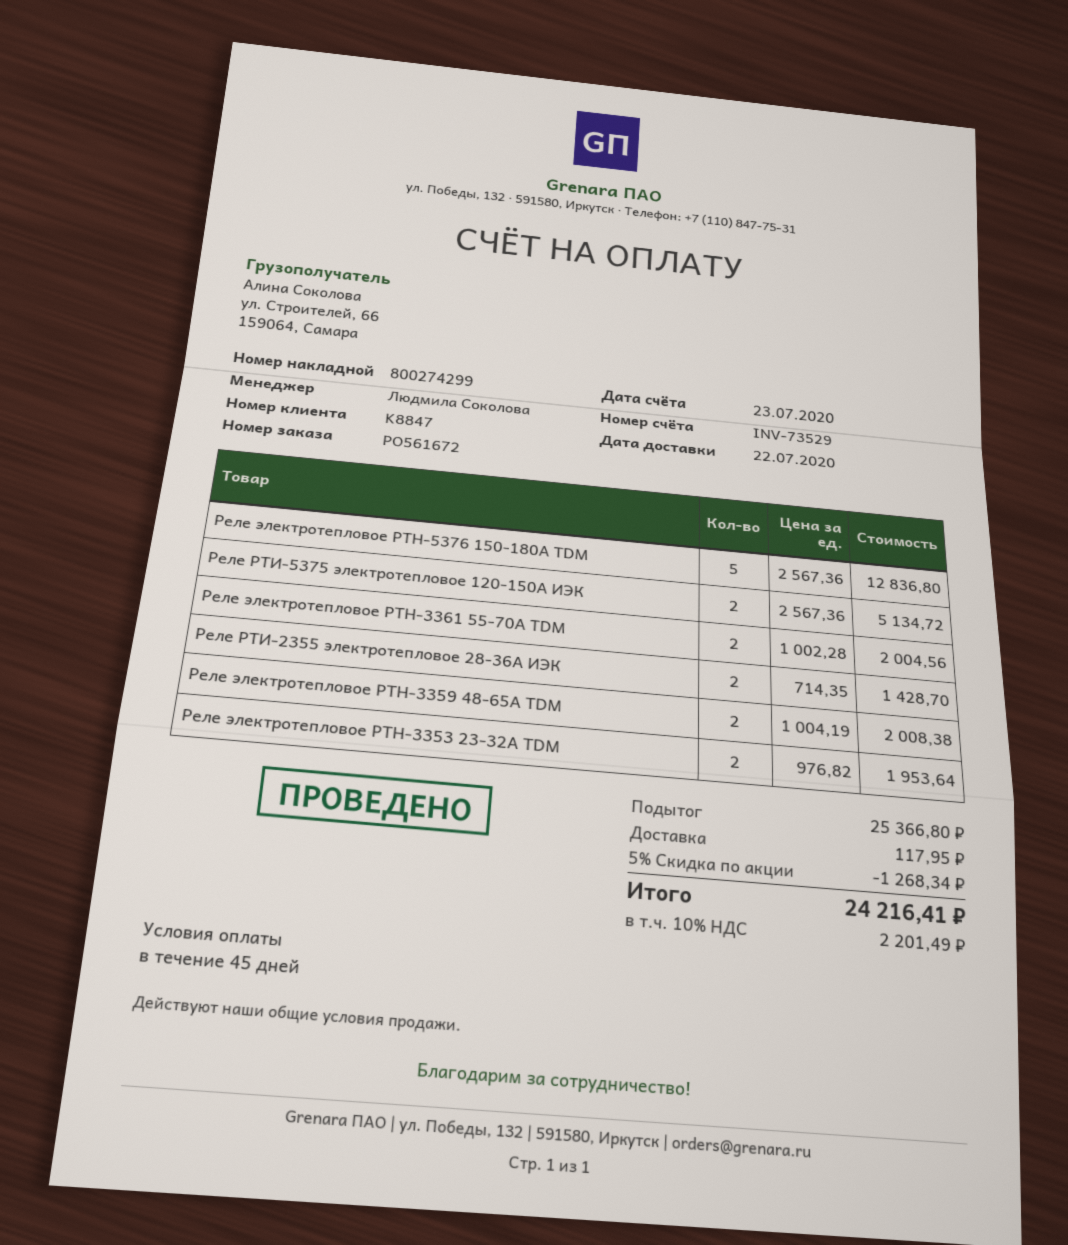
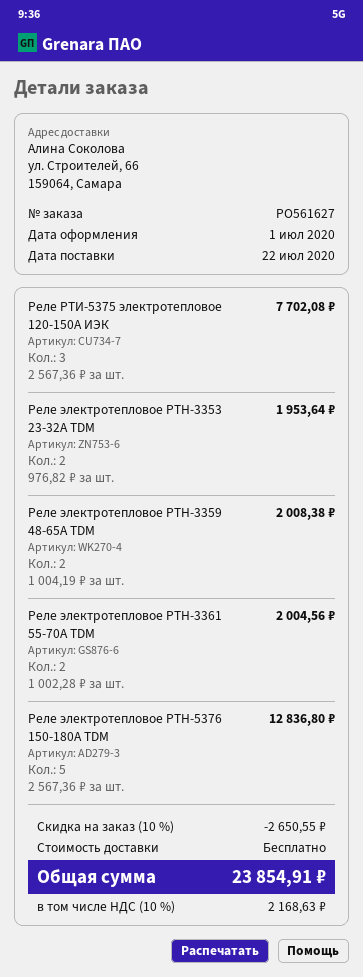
order number: PO561672 -> PO561627
Реле РТИ-5375 электротепловое 120-150А ИЭК: 2 x 2567.36 = 5134.72 -> 3 x 2567.36 = 7702.08
Реле РТИ-2355 электротепловое 28-36А ИЭК: 2 x 714.35 = 1428.70 -> none
discount: 5% = 1268.34 -> 10% = 2650.55
shipping: 117.95 -> 0.00
tax: 10% = 2201.49 -> 10% = 2168.63
total: 24216.41 -> 23854.91

